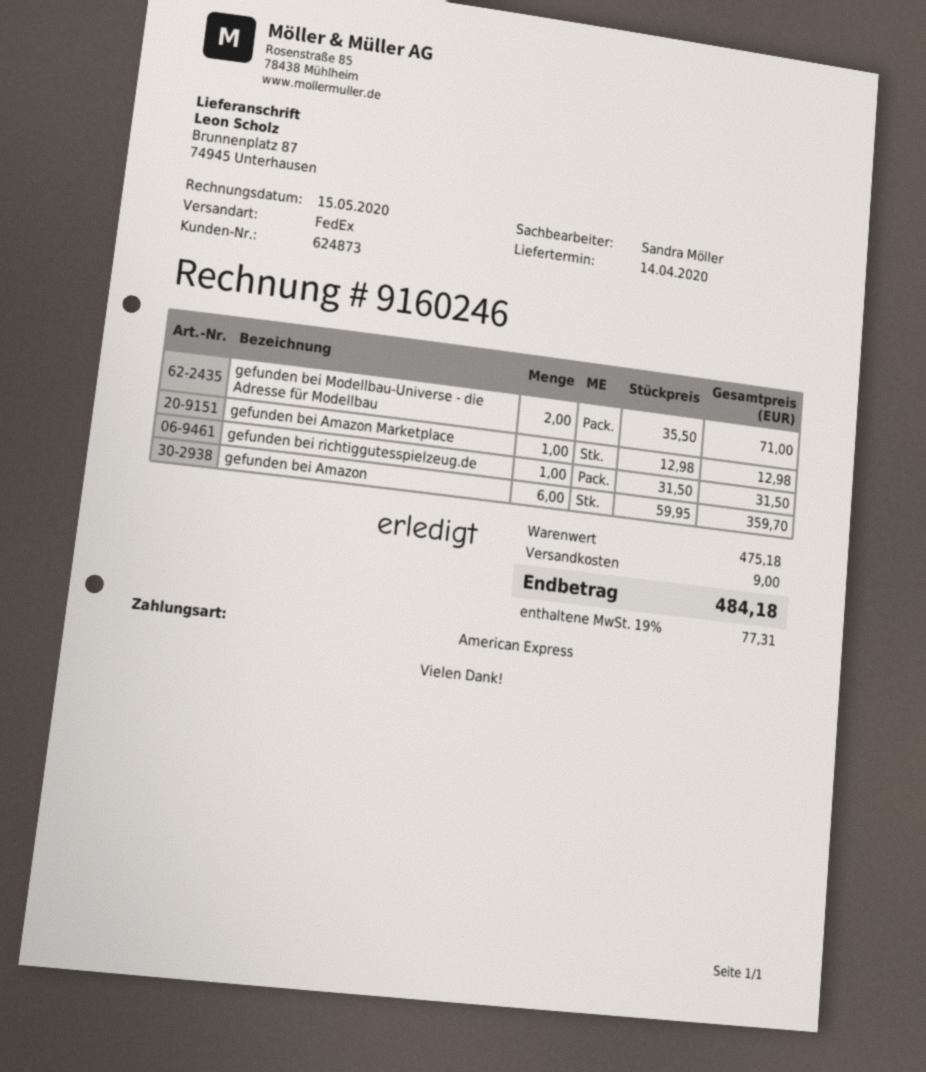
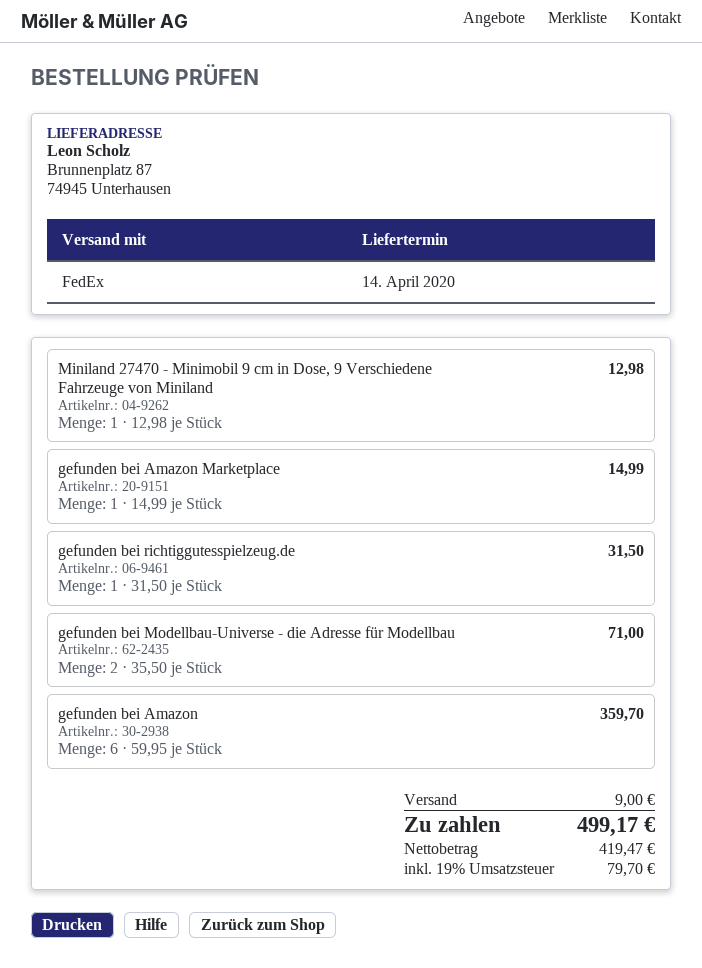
gefunden bei Amazon Marketplace: 1 x 12.98 = 12.98 -> 1 x 14.99 = 14.99
Miniland 27470 - Minimobil 9 cm in Dose, 9 Verschiedene Fahrzeuge von Miniland: none -> 1 x 12.98 = 12.98
tax: 19% = 77.31 -> 19% = 79.70
total: 484.18 -> 499.17

